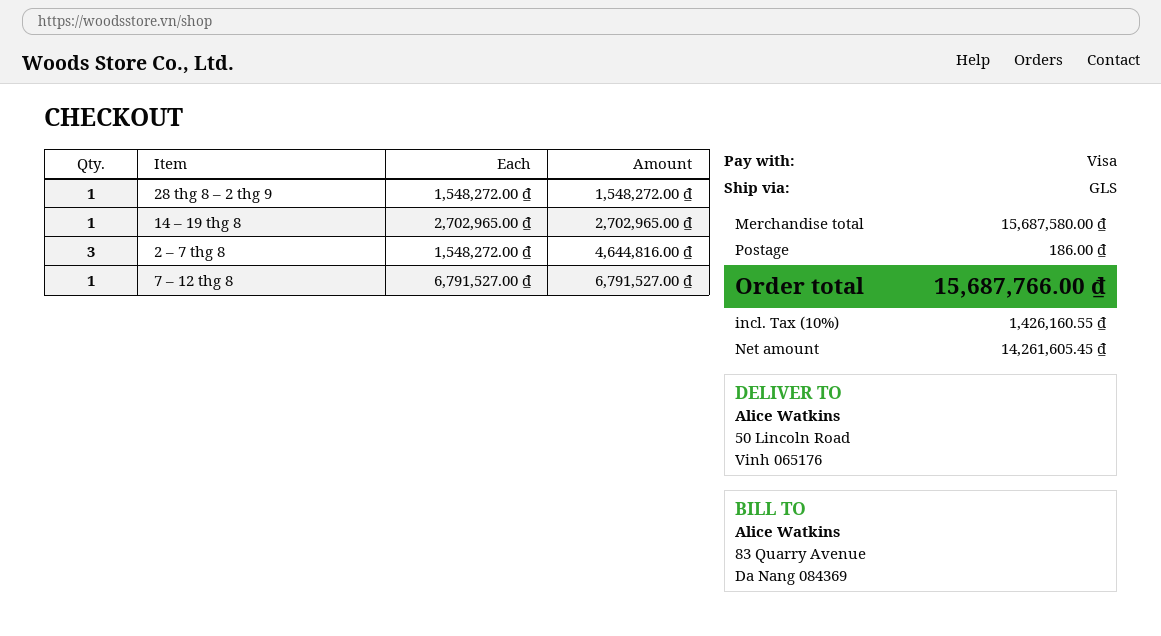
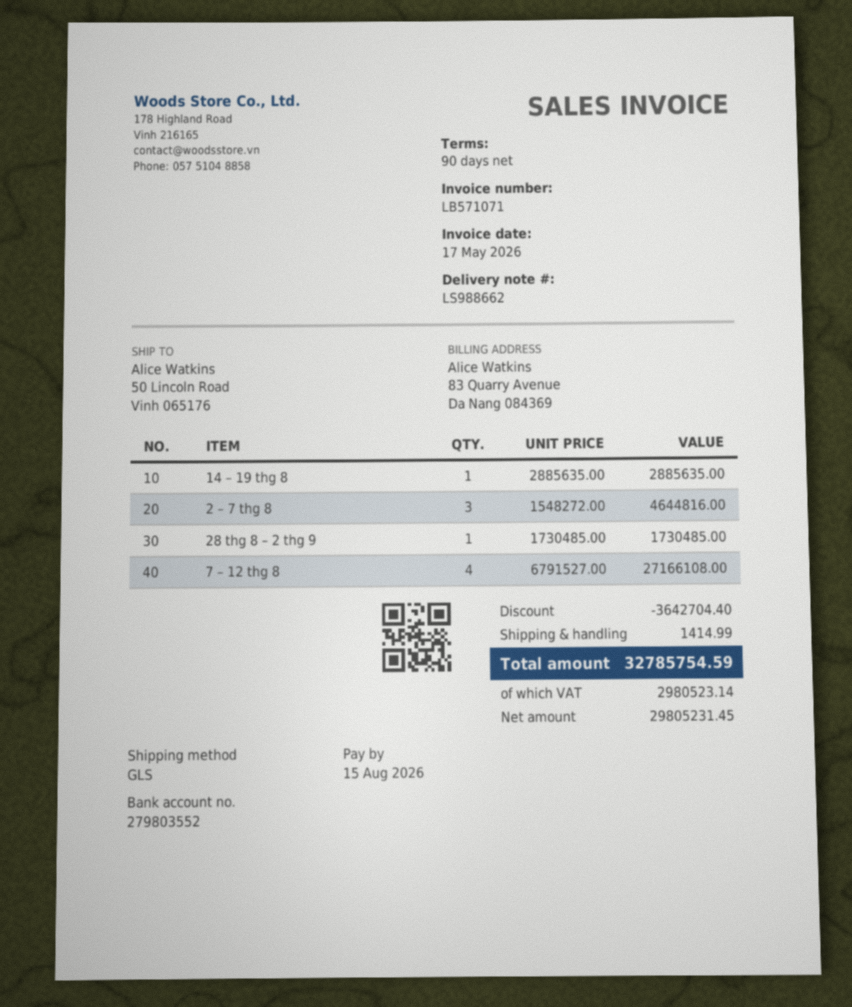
28 thg 8 – 2 thg 9: 1 x 1548272.00 = 1548272.00 -> 1 x 1730485.00 = 1730485.00
14 – 19 thg 8: 1 x 2702965.00 = 2702965.00 -> 1 x 2885635.00 = 2885635.00
7 – 12 thg 8: 1 x 6791527.00 = 6791527.00 -> 4 x 6791527.00 = 27166108.00
discount: none -> 3642704.40
shipping: 186.00 -> 1414.99
net: 14261605.45 -> 29805231.45
tax: 1426160.55 -> 2980523.14
total: 15687766.00 -> 32785754.59

